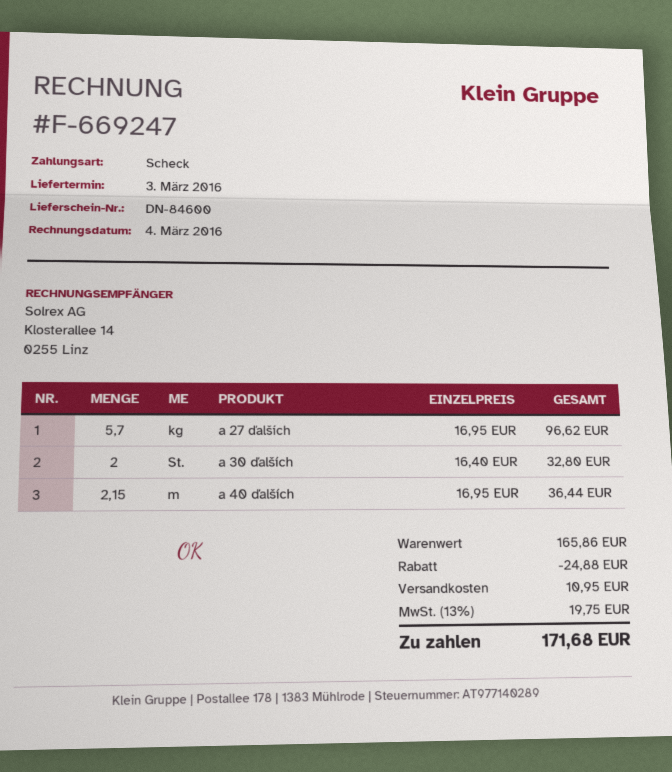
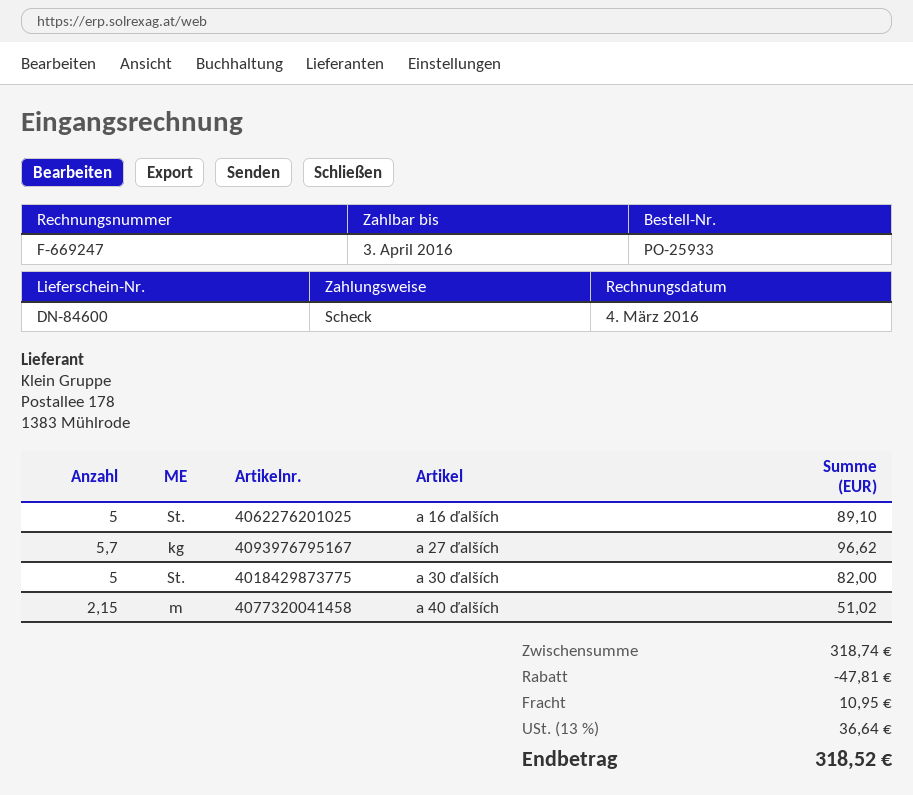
a 30 ďalších: 2 for 32.80 -> 5 for 82.00
a 40 ďalších: 2.15 for 36.44 -> 2.15 for 51.02
a 16 ďalších: none -> 5 for 89.10
subtotal: 165.86 -> 318.74
discount: 24.88 -> 47.81
tax: 13% = 19.75 -> 13% = 36.64
total: 171.68 -> 318.52

